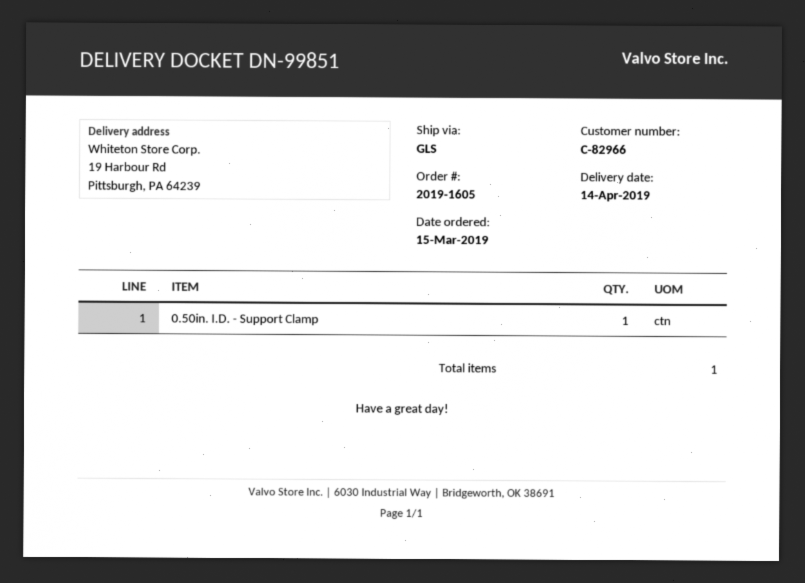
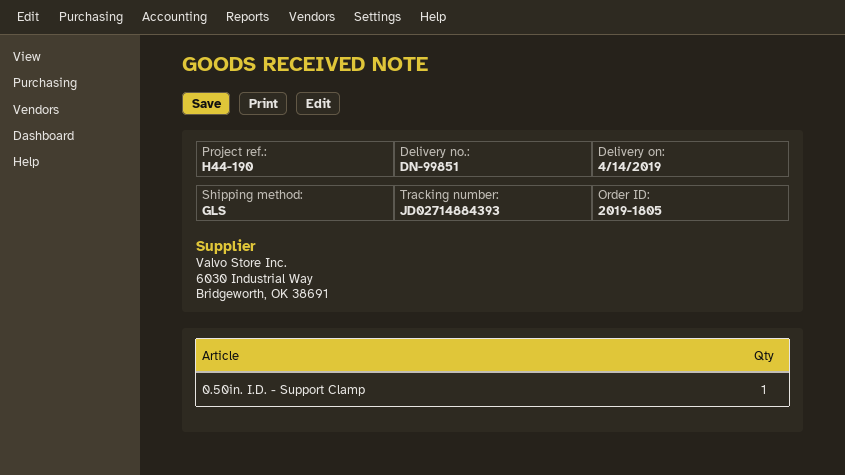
order number: 2019-1605 -> 2019-1805

